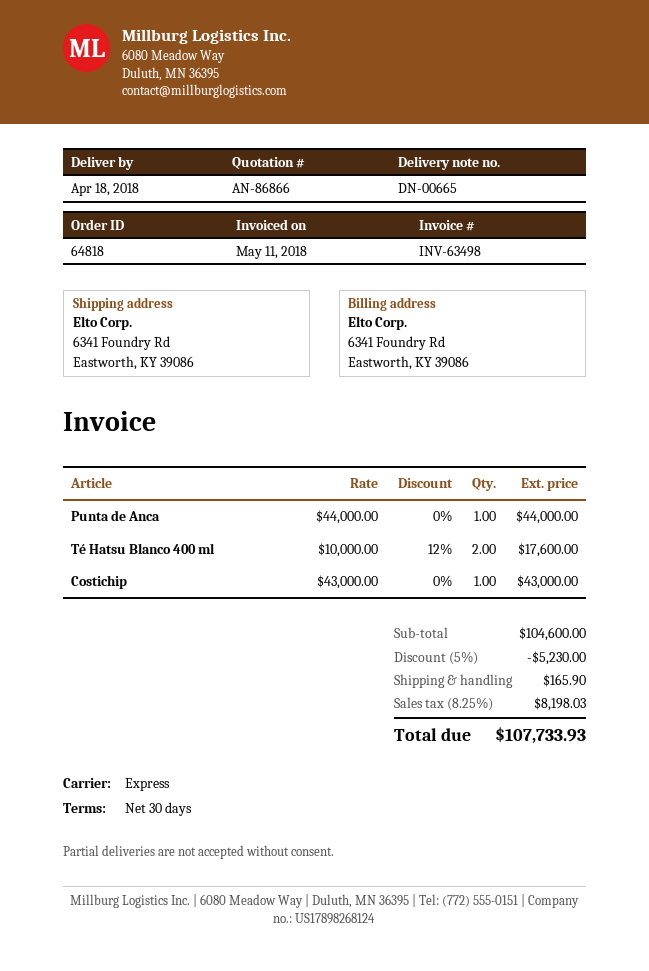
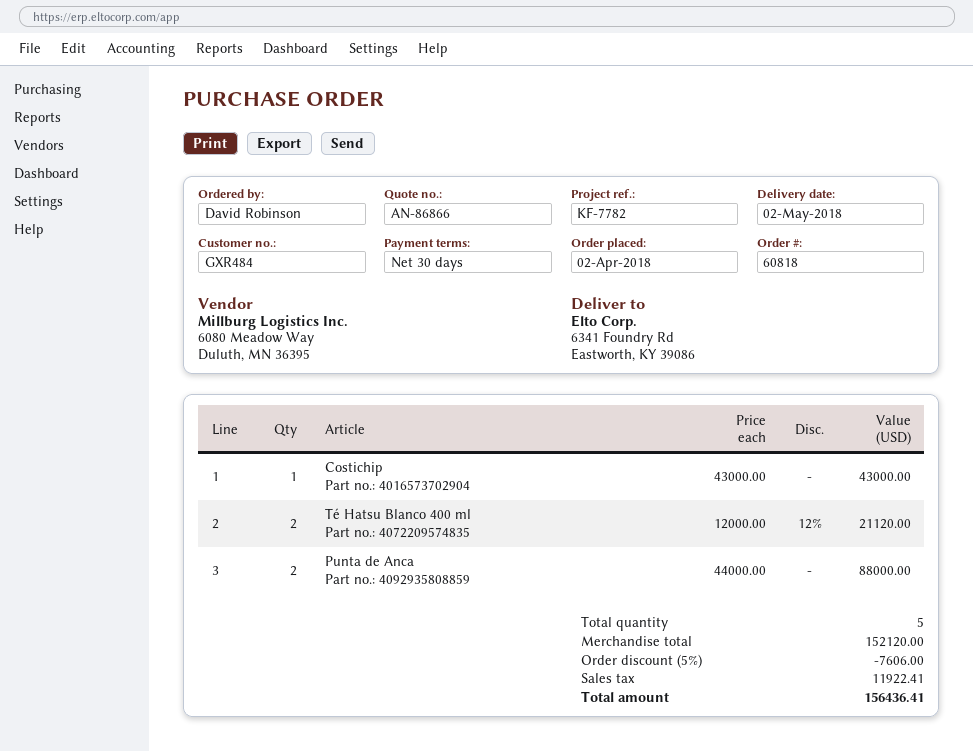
order number: 64818 -> 60818
delivery date: 2018-04-18 -> 2018-05-02
Punta de Anca: 1 x 44000.00 = 44000.00 -> 2 x 44000.00 = 88000.00
Té Hatsu Blanco 400 ml: 2 x 10000.00 - 12% = 17600.00 -> 2 x 12000.00 - 12% = 21120.00
subtotal: 104600.00 -> 152120.00
discount: 5% = 5230.00 -> 5% = 7606.00
shipping: 165.90 -> none
tax: 8198.03 -> 11922.41
total: 107733.93 -> 156436.41

